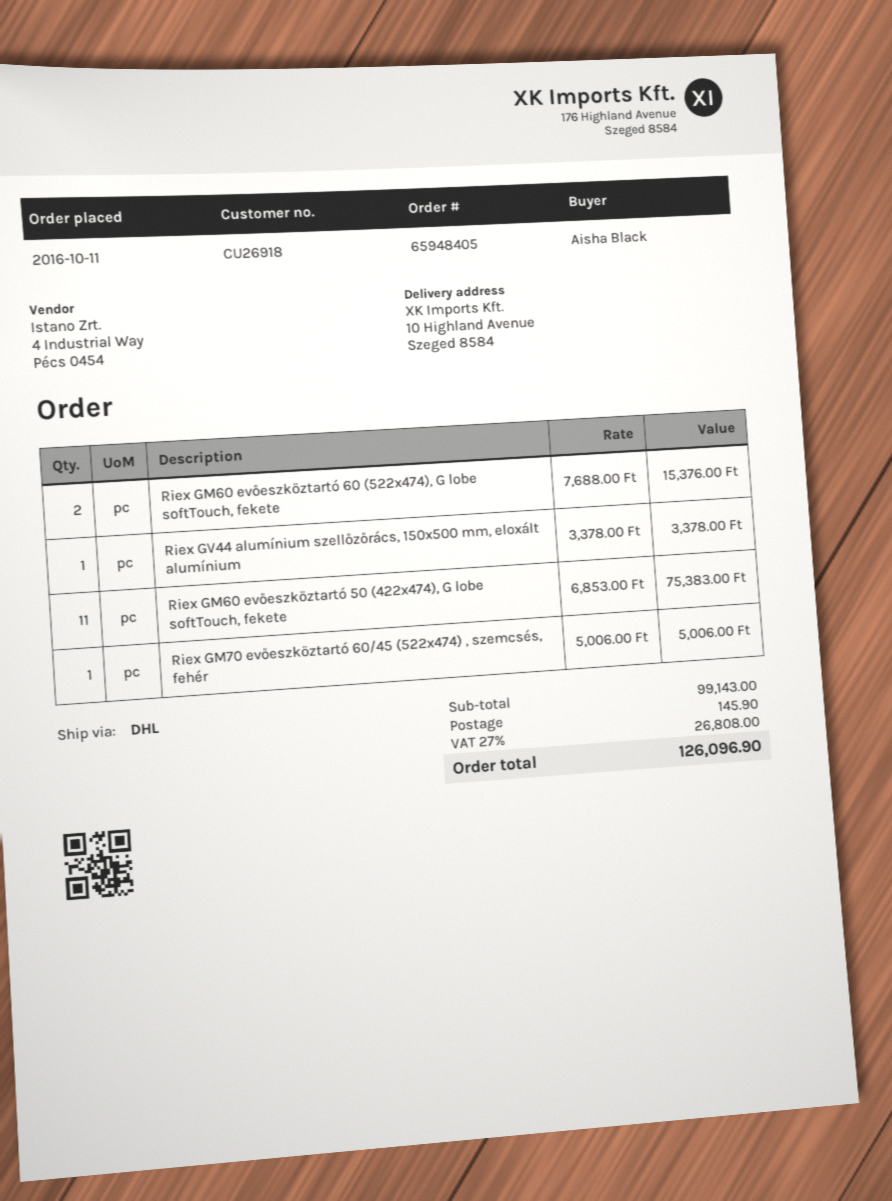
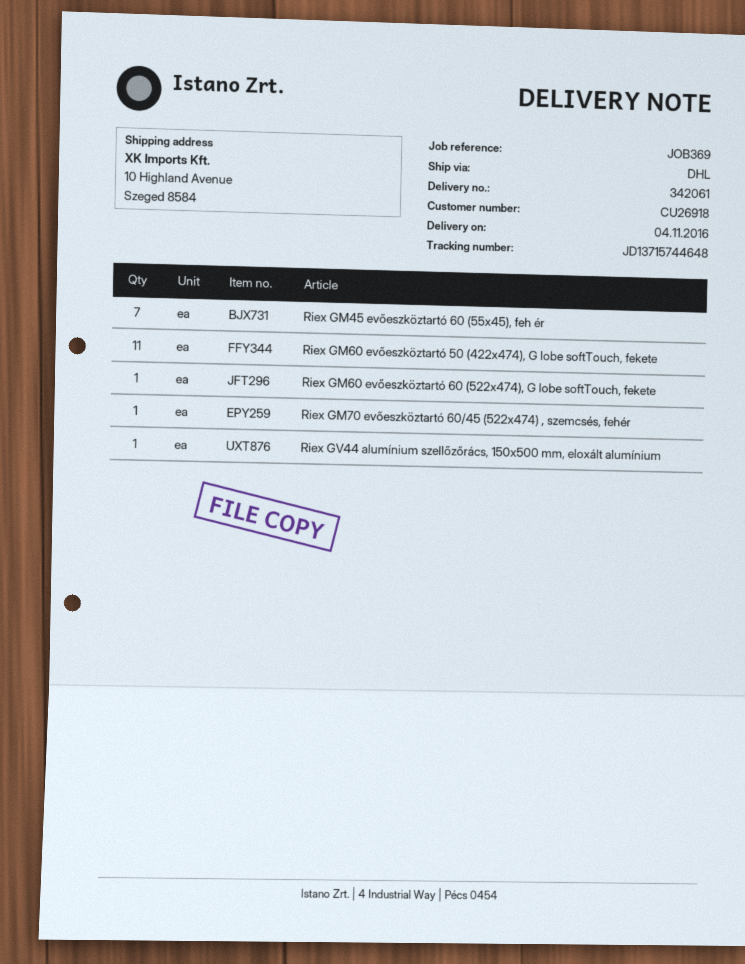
Riex GM60 evőeszköztartó 60 (522x474), G lobe softTouch, fekete: 2 -> 1
Riex GM45 evőeszköztartó 60 (55x45), feh ér: none -> 7

